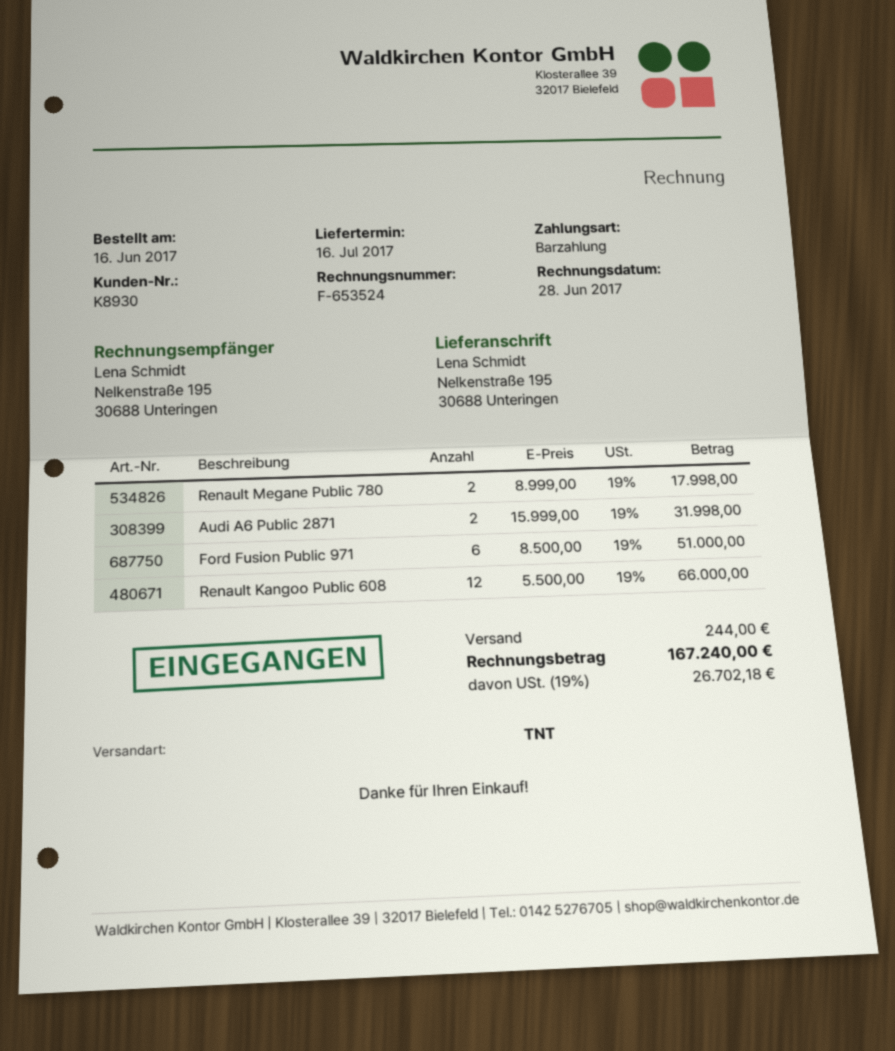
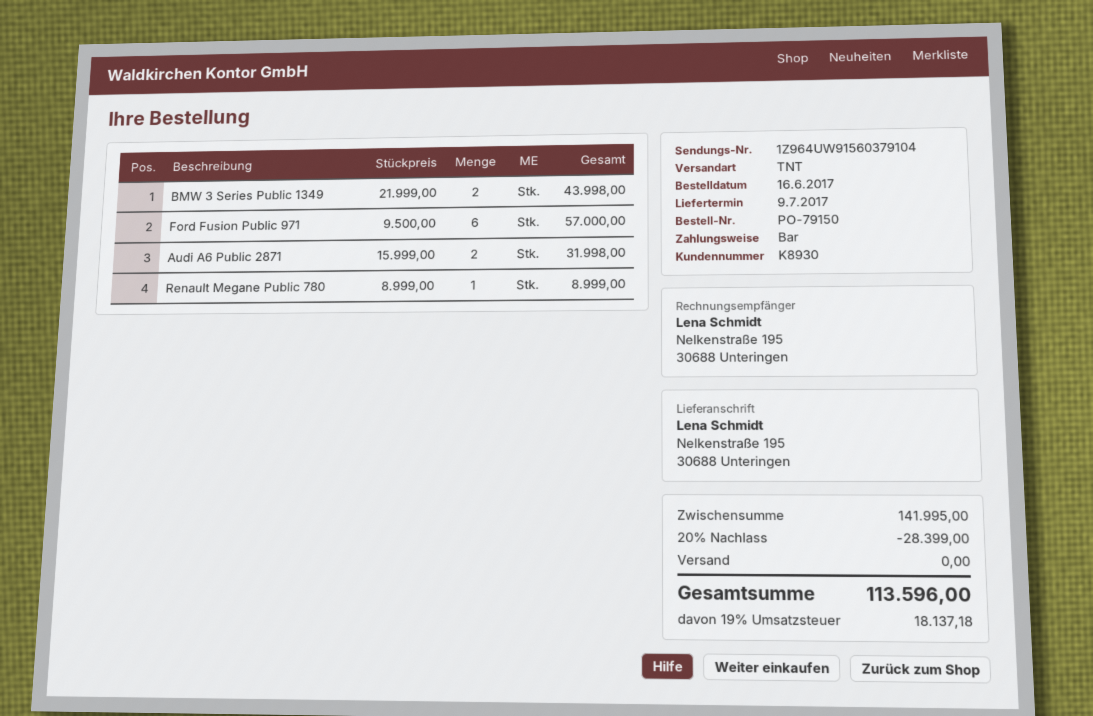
delivery date: 2017-07-16 -> 2017-07-09
Renault Megane Public 780: 2 x 8999.00 = 17998.00 -> 1 x 8999.00 = 8999.00
Ford Fusion Public 971: 6 x 8500.00 = 51000.00 -> 6 x 9500.00 = 57000.00
Renault Kangoo Public 608: 12 x 5500.00 = 66000.00 -> none
BMW 3 Series Public 1349: none -> 2 x 21999.00 = 43998.00
discount: none -> 20% = 28399.00
shipping: 244.00 -> 0.00
tax: 19% = 26702.18 -> 19% = 18137.18
total: 167240.00 -> 113596.00

